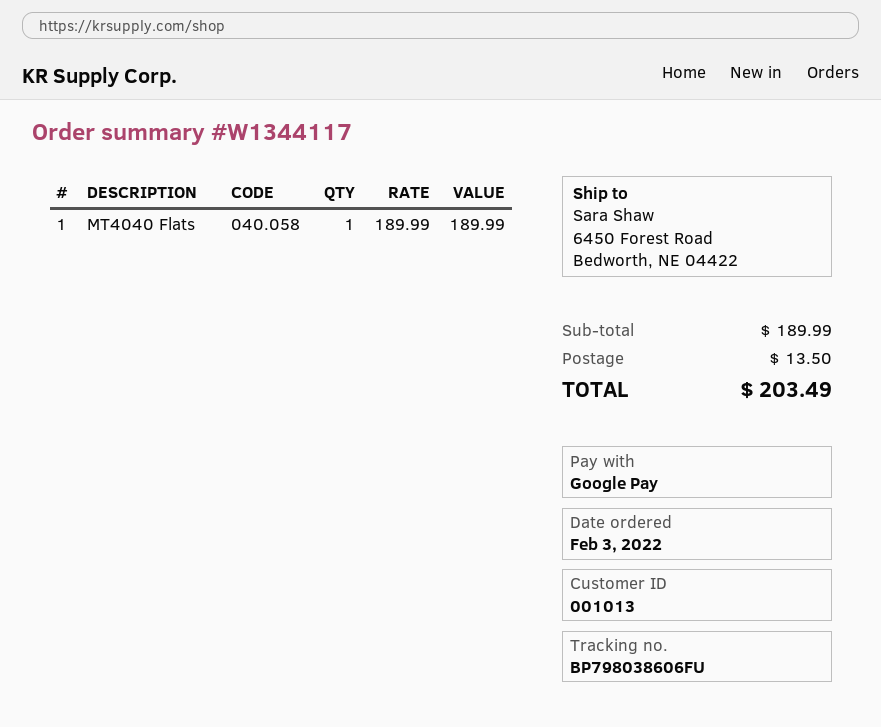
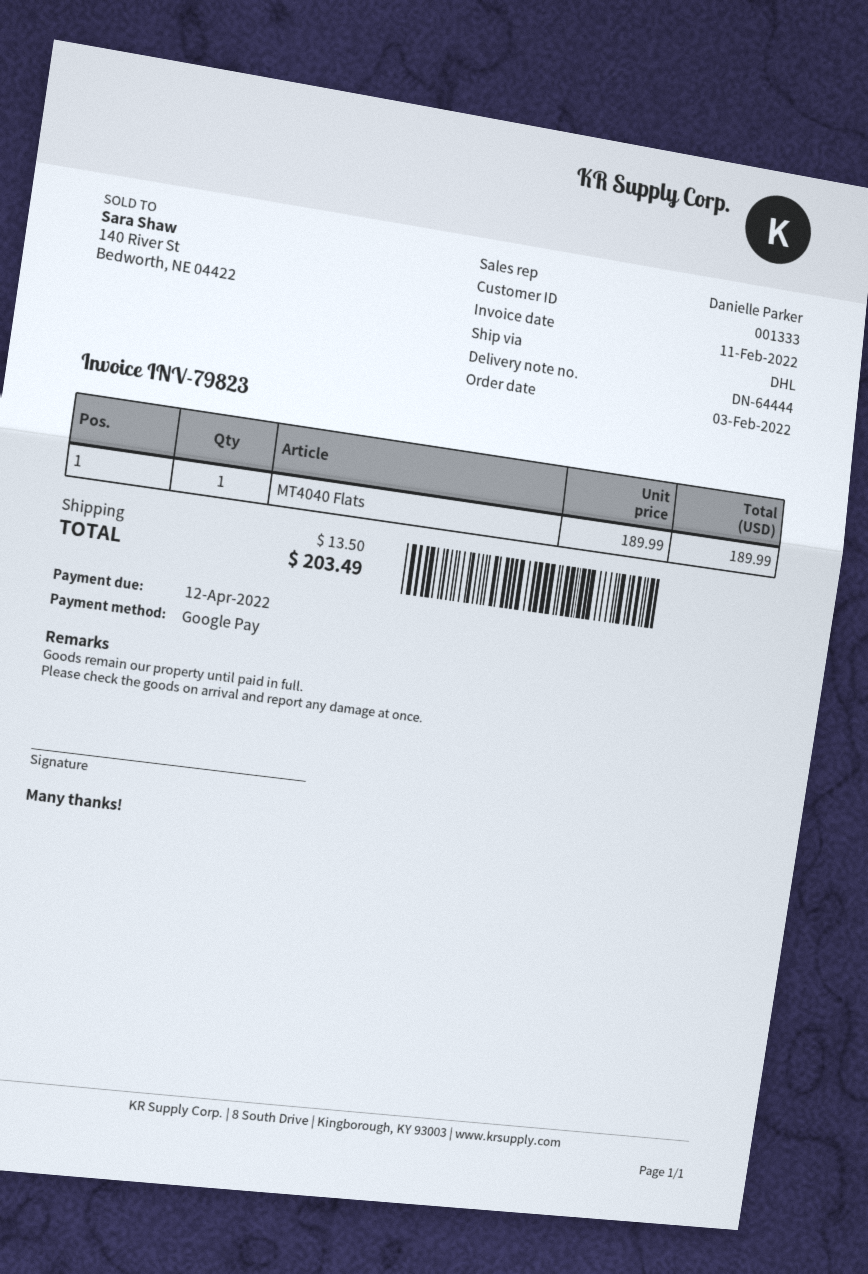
customer number: 001013 -> 001333

